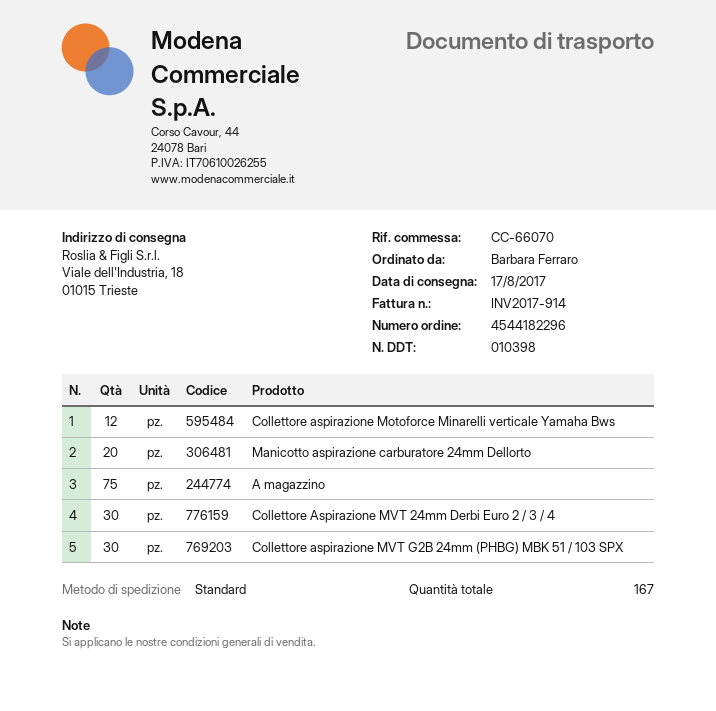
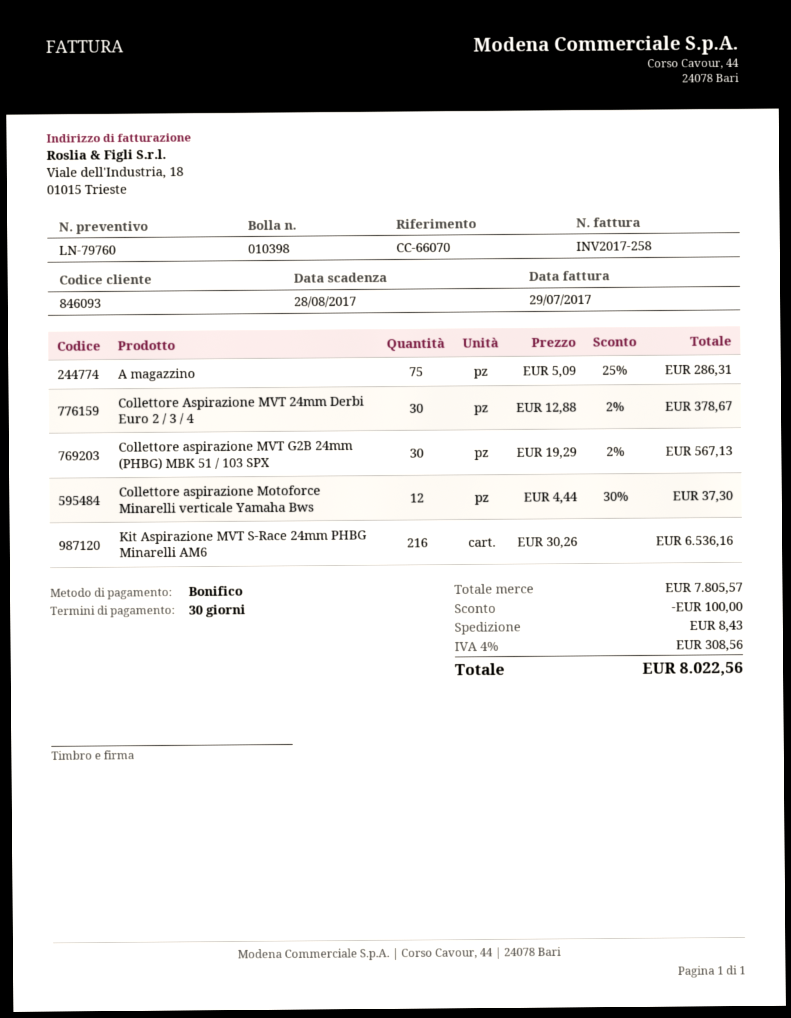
invoice number: INV2017-914 -> INV2017-258
Manicotto aspirazione carburatore 24mm Dellorto: 20 -> none
Kit Aspirazione MVT S-Race 24mm PHBG Minarelli AM6: none -> 216

